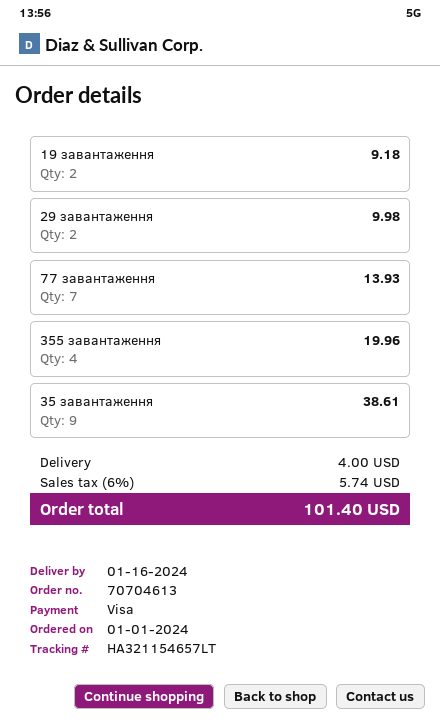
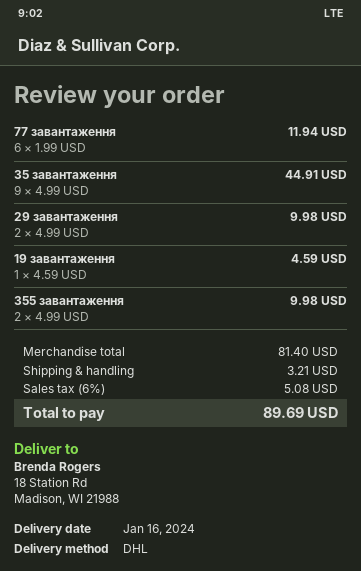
19 завантаження: 2 for 9.18 -> 1 for 4.59
77 завантаження: 7 for 13.93 -> 6 for 11.94
355 завантаження: 4 for 19.96 -> 2 for 9.98
35 завантаження: 9 for 38.61 -> 9 for 44.91
shipping: 4.00 -> 3.21
tax: 6% = 5.74 -> 6% = 5.08
total: 101.40 -> 89.69

